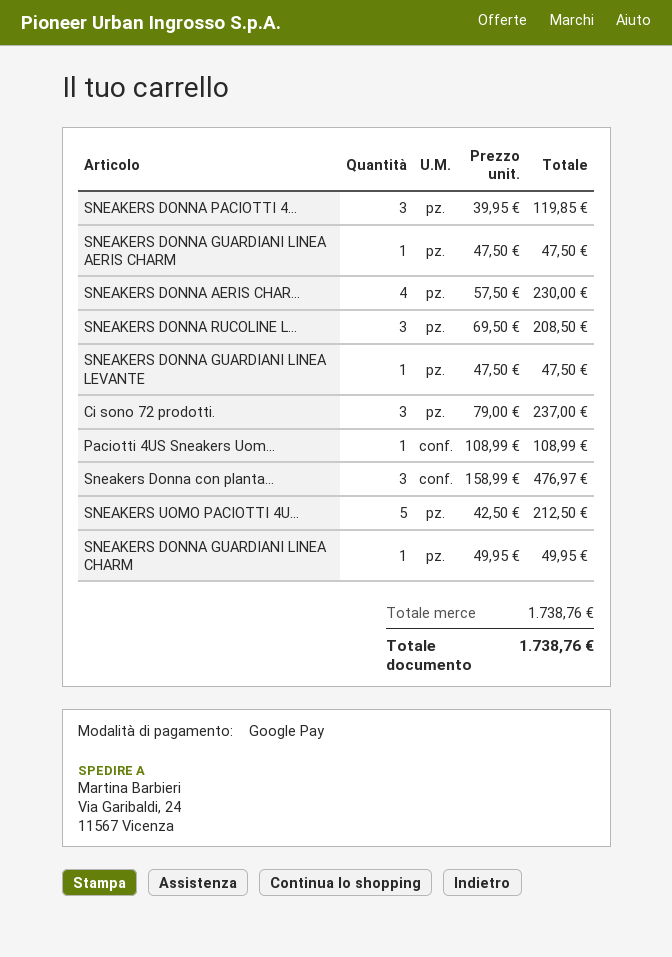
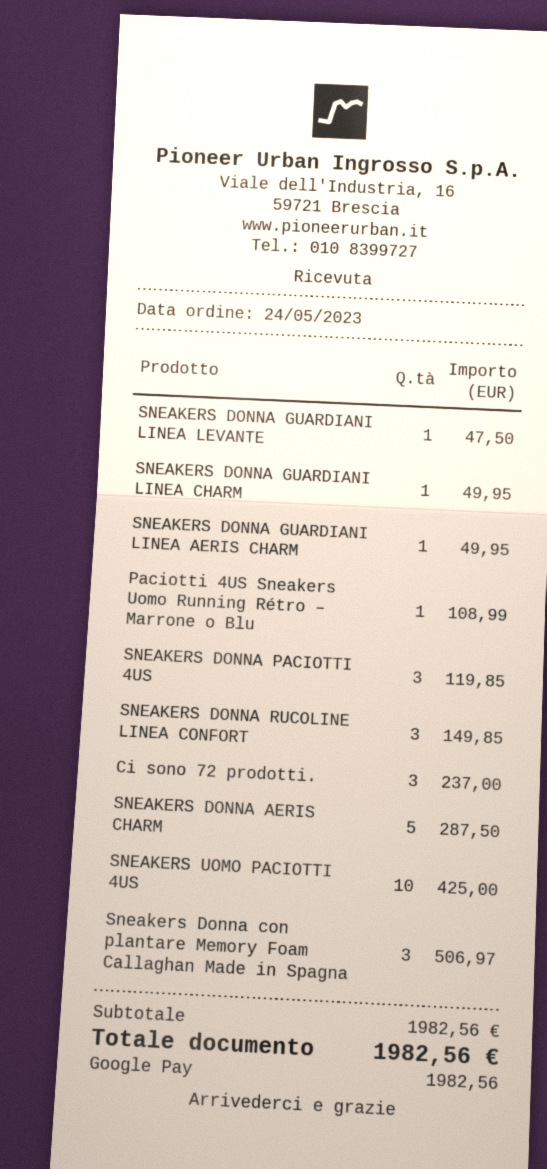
SNEAKERS DONNA GUARDIANI LINEA AERIS CHARM: 1 for 47.50 -> 1 for 49.95
SNEAKERS DONNA AERIS CHAR...: 4 for 230.00 -> 5 for 287.50
SNEAKERS DONNA RUCOLINE L...: 3 for 208.50 -> 3 for 149.85
Sneakers Donna con planta...: 3 for 476.97 -> 3 for 506.97
SNEAKERS UOMO PACIOTTI 4U...: 5 for 212.50 -> 10 for 425.00
subtotal: 1738.76 -> 1982.56
total: 1738.76 -> 1982.56

